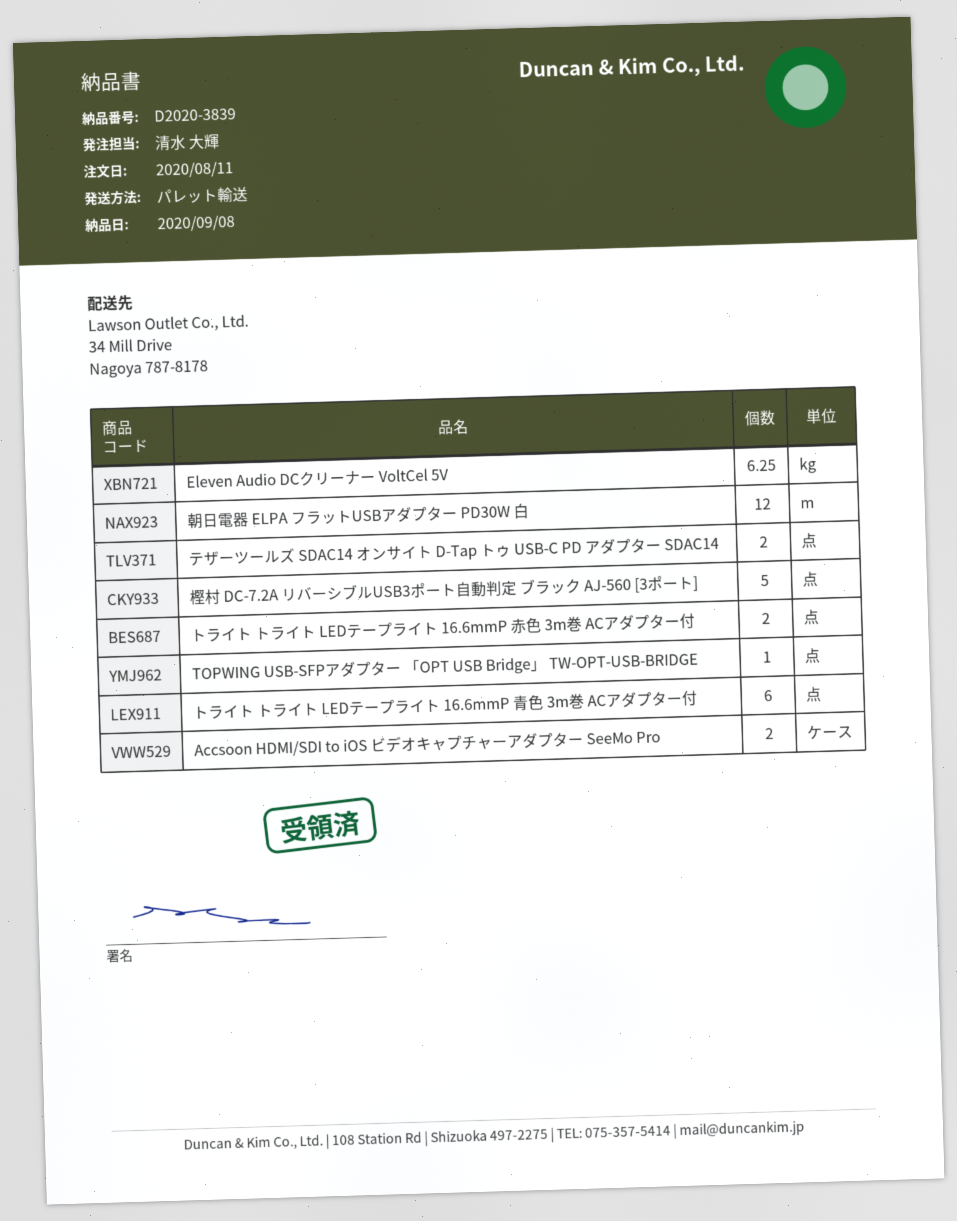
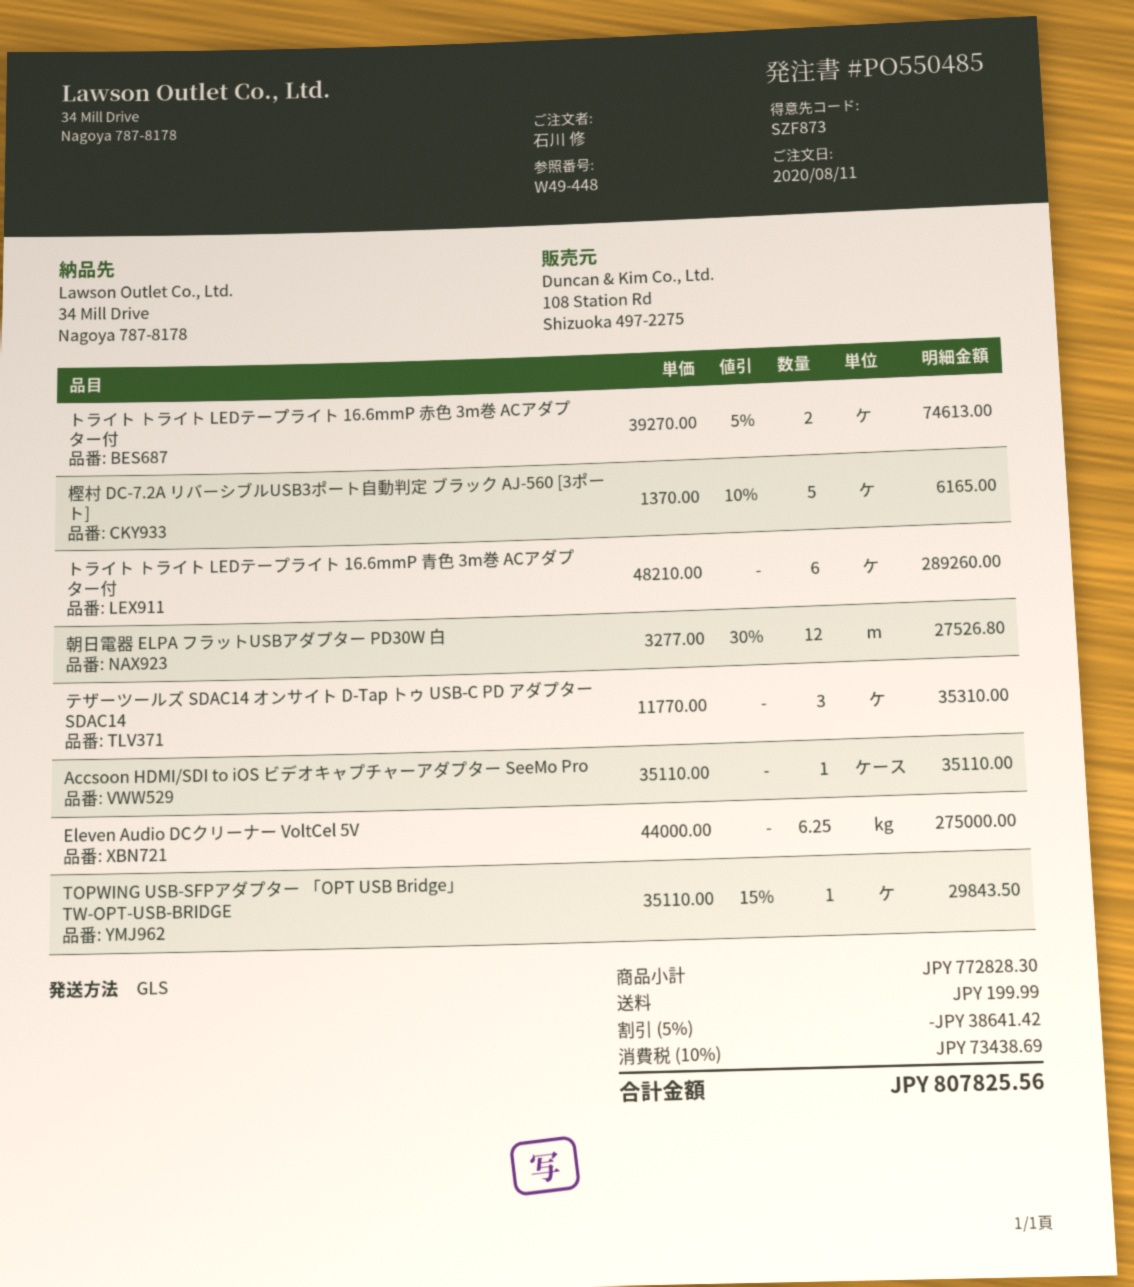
ordered by: 清水 大輝 -> 石川 修
shipping method: pallet freight -> GLS
テザーツールズ SDAC14 オンサイト D-Tap トゥ USB-C PD アダプター SDAC14: 2 -> 3
Accsoon HDMI/SDI to iOS ビデオキャプチャーアダプター SeeMo Pro: 2 -> 1

